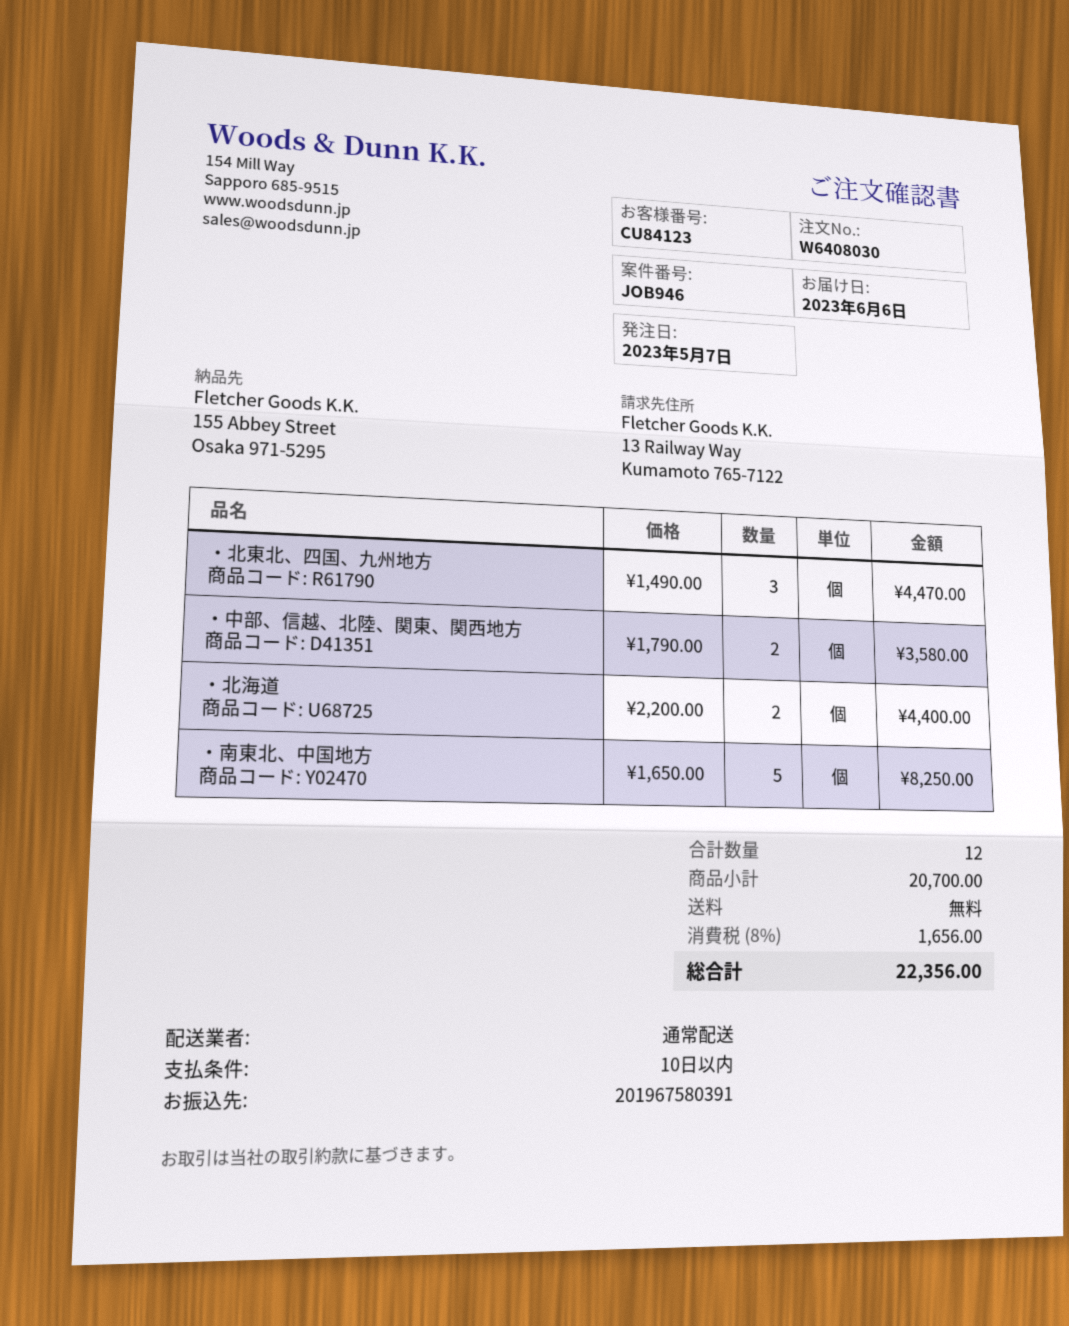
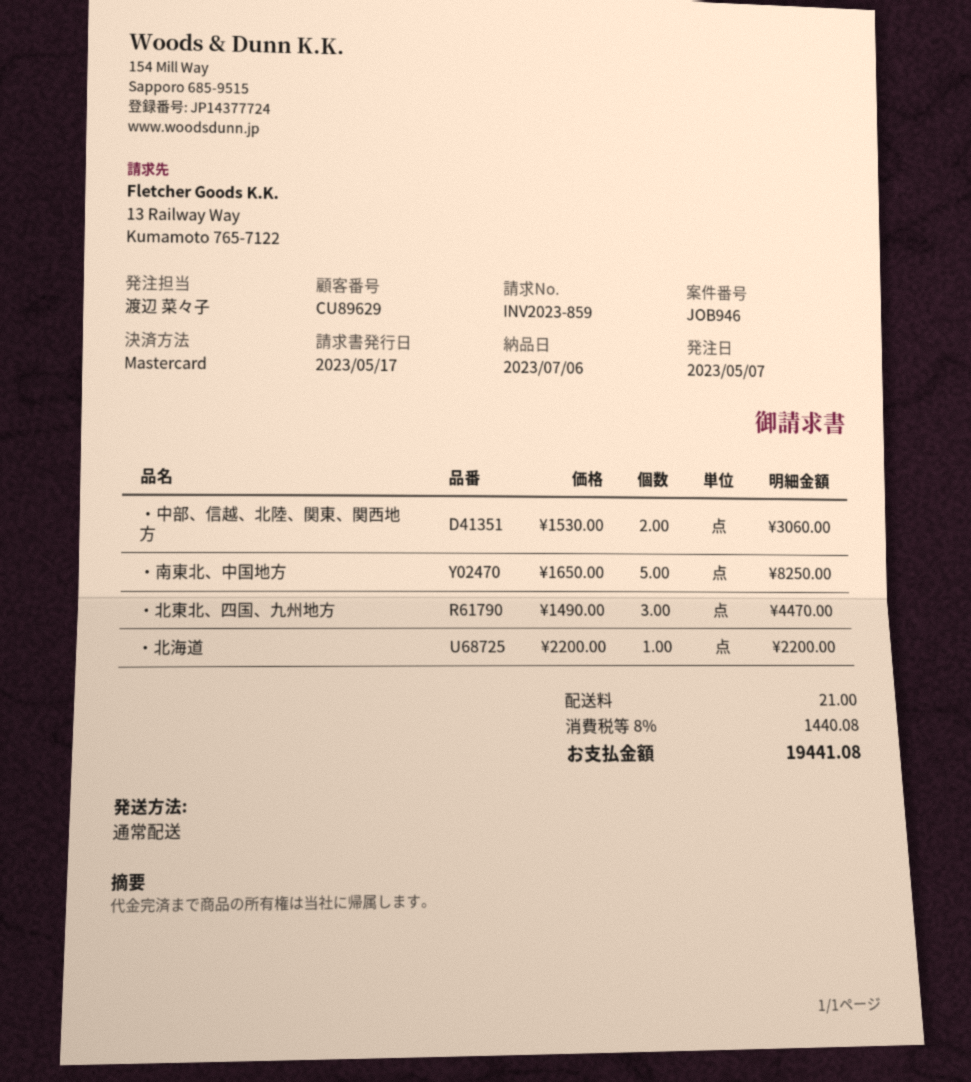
delivery date: 2023-06-06 -> 2023-07-06
customer number: CU84123 -> CU89629
・中部、信越、北陸、関東、関西地方: 2 x 1790.00 = 3580.00 -> 2 x 1530.00 = 3060.00
・北海道: 2 x 2200.00 = 4400.00 -> 1 x 2200.00 = 2200.00
shipping: 0.00 -> 21.00
tax: 8% = 1656.00 -> 8% = 1440.08
total: 22356.00 -> 19441.08

